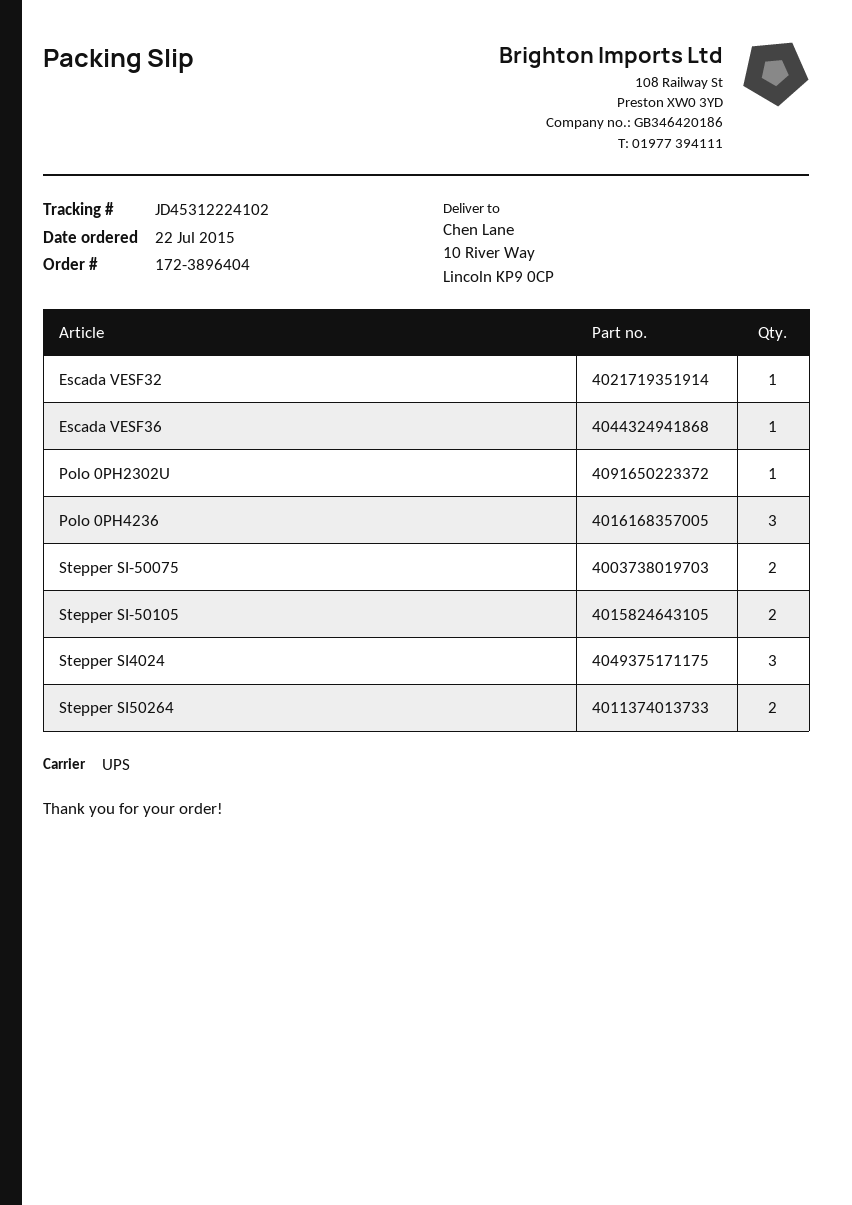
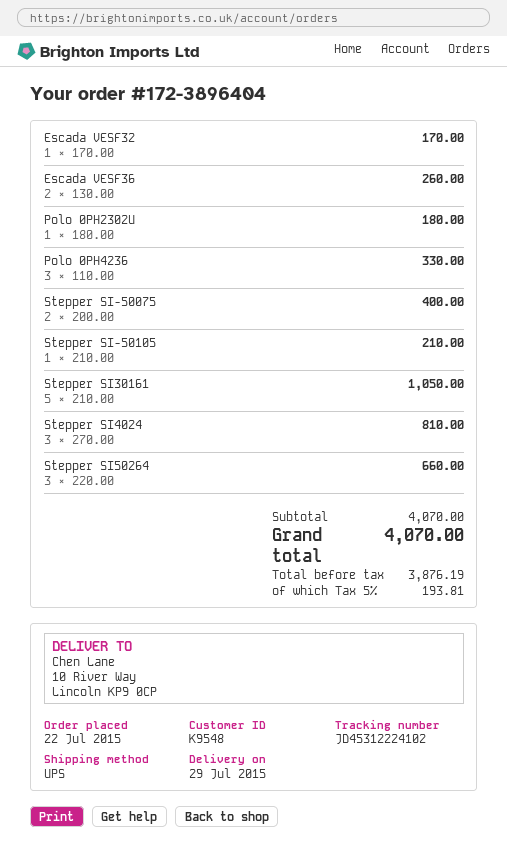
Escada VESF36: 1 -> 2
Stepper SI-50105: 2 -> 1
Stepper SI50264: 2 -> 3
Stepper SI30161: none -> 5

